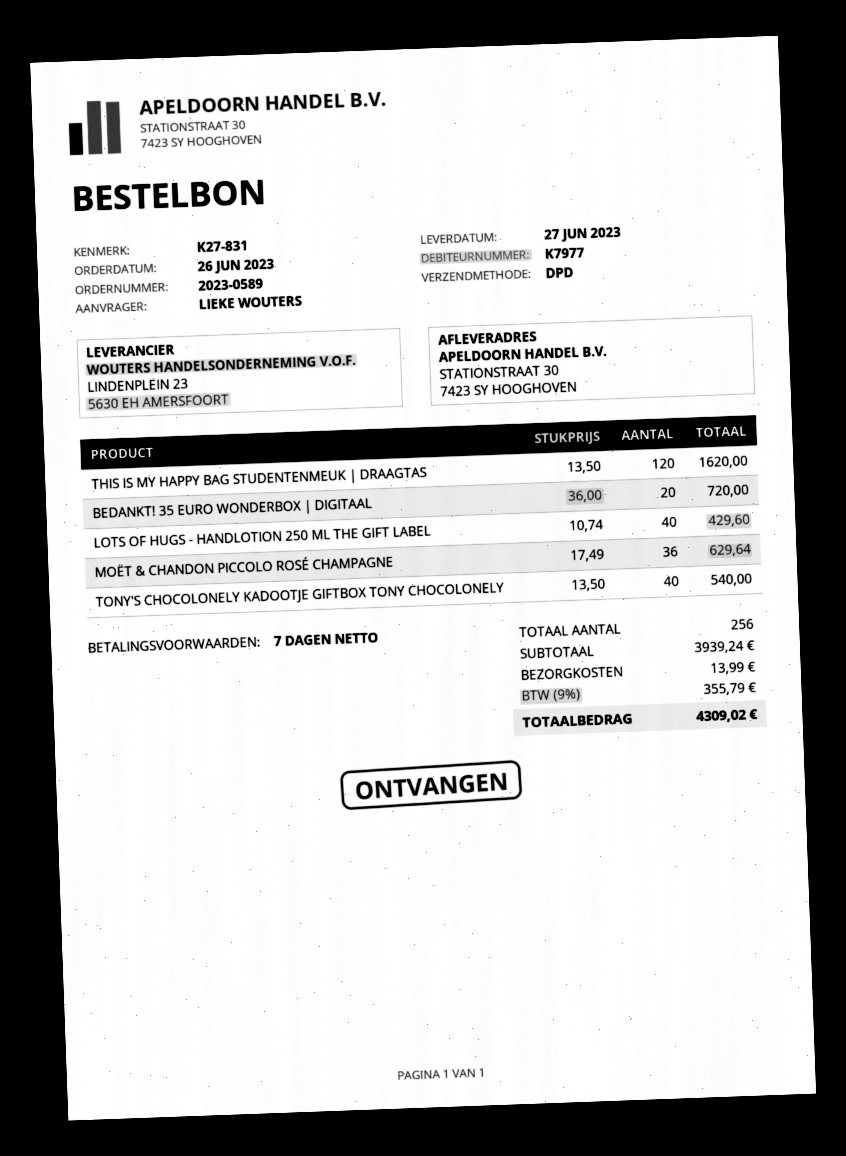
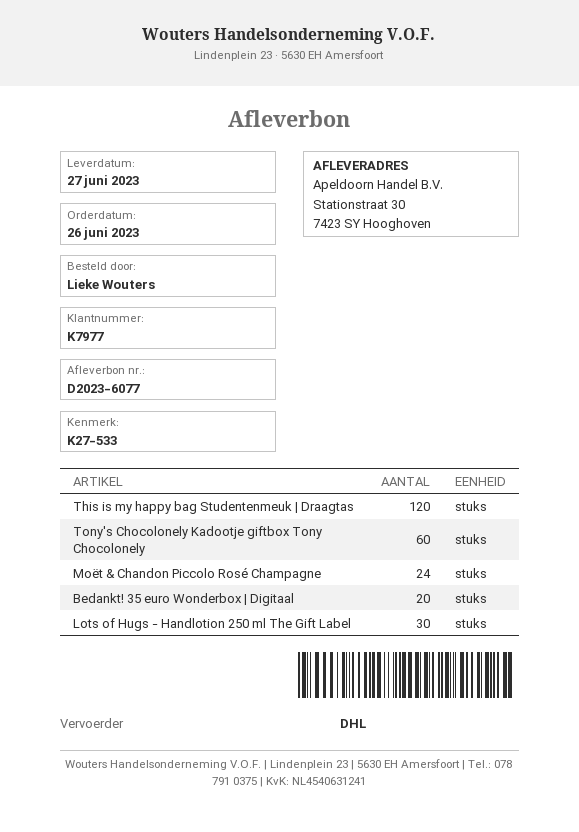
reference: K27-831 -> K27-533
shipping method: DPD -> DHL
LOTS OF HUGS - HANDLOTION 250 ML THE GIFT LABEL: 40 -> 30
MOËT & CHANDON PICCOLO ROSÉ CHAMPAGNE: 36 -> 24
TONY'S CHOCOLONELY KADOOTJE GIFTBOX TONY CHOCOLONELY: 40 -> 60

